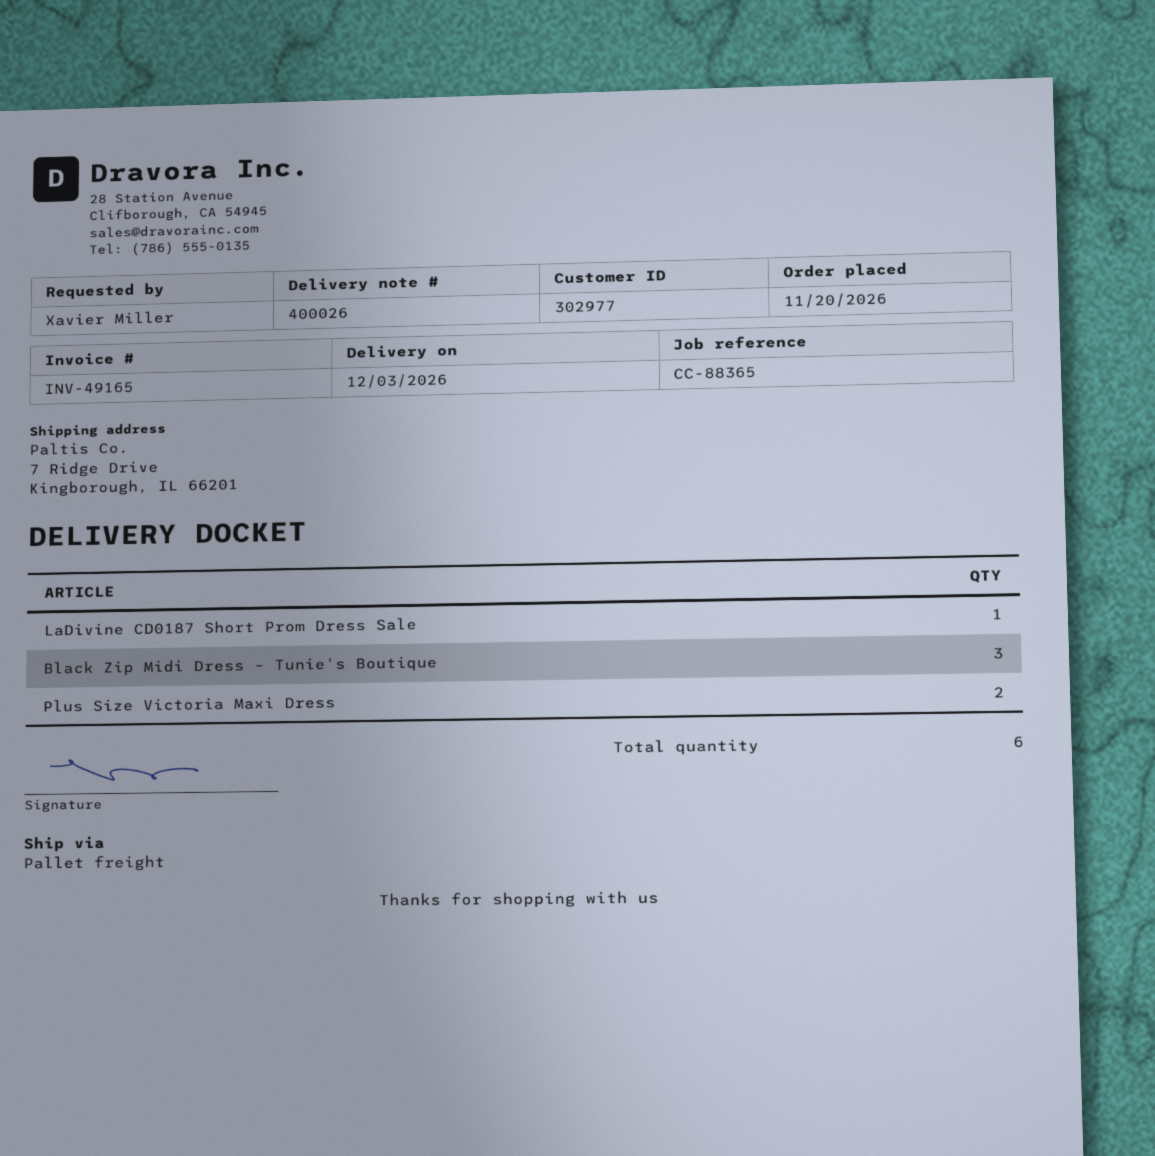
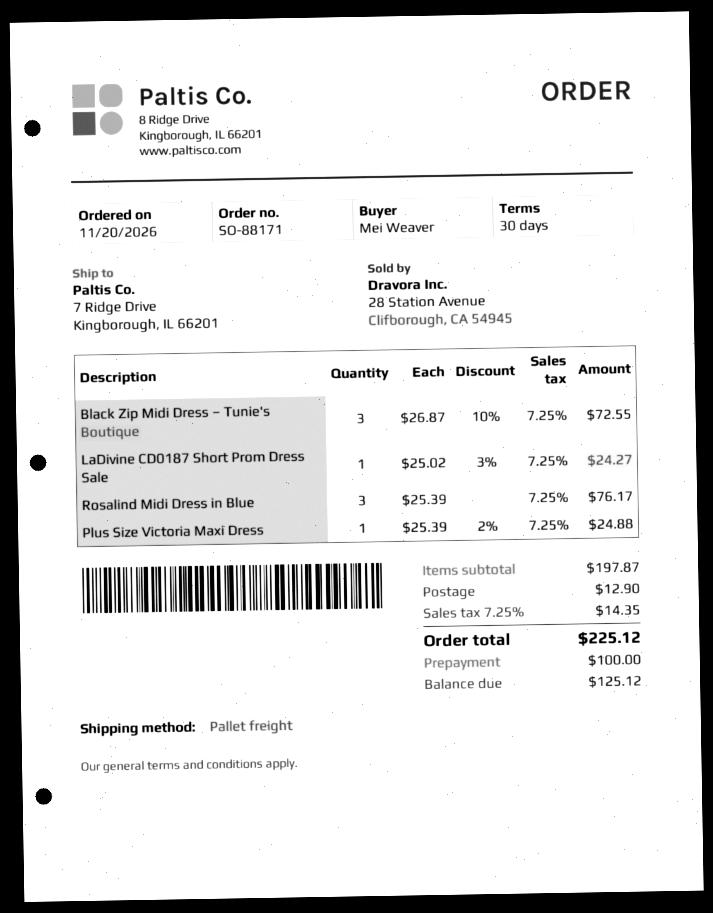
ordered by: Xavier Miller -> Mei Weaver
Plus Size Victoria Maxi Dress: 2 -> 1
Rosalind Midi Dress in Blue: none -> 3

